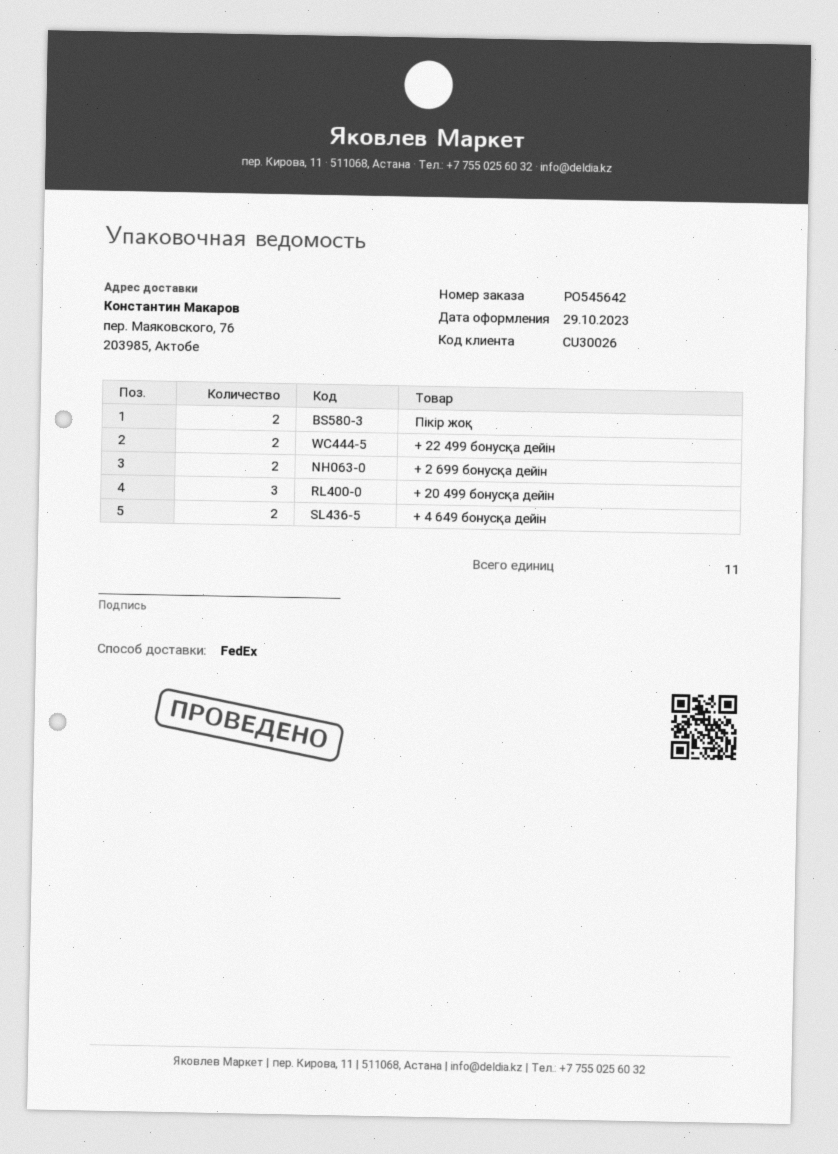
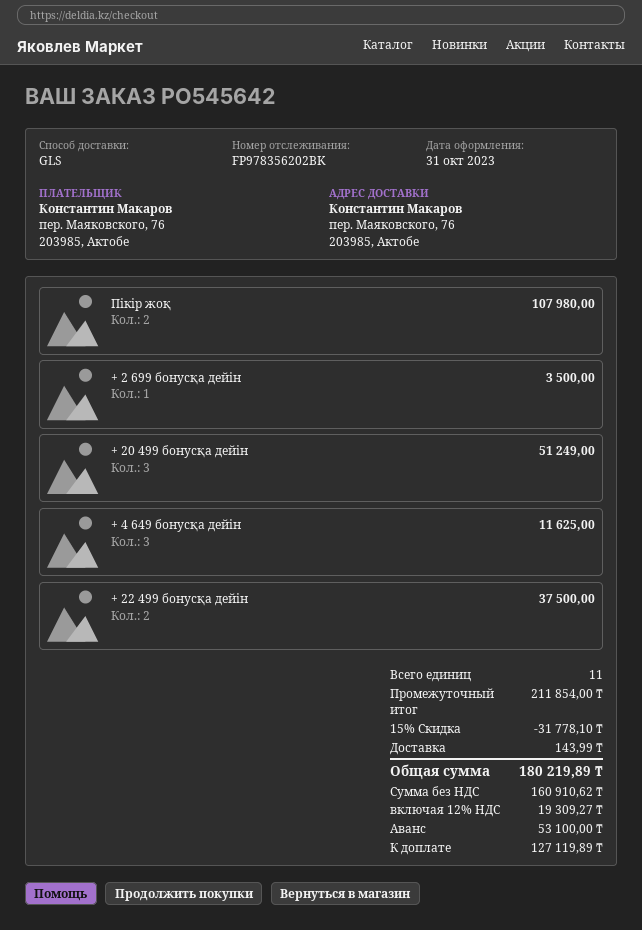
order date: 2023-10-29 -> 2023-10-31
shipping method: FedEx -> GLS
+ 2 699 бонусқа дейін: 2 -> 1
+ 4 649 бонусқа дейін: 2 -> 3

